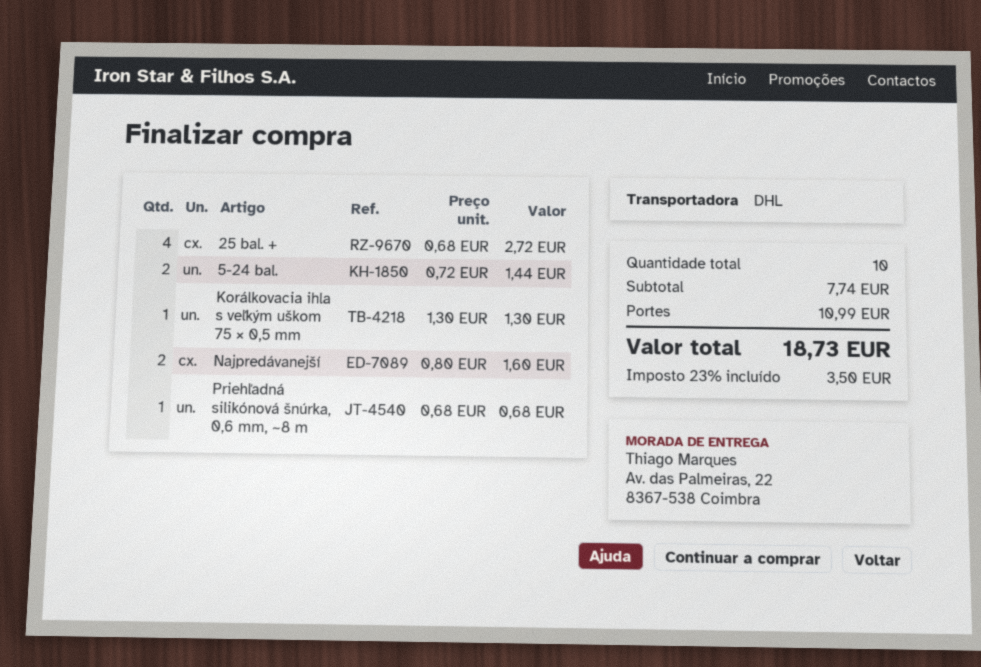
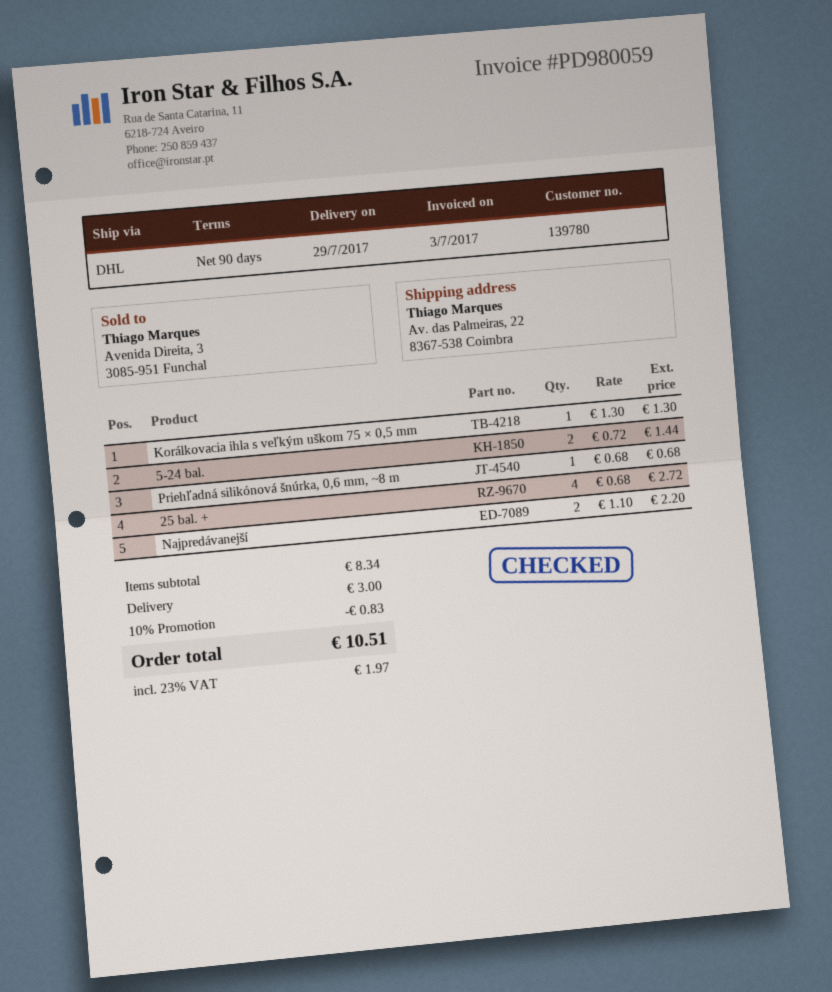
Najpredávanejší: 2 x 0.80 = 1.60 -> 2 x 1.10 = 2.20
subtotal: 7.74 -> 8.34
discount: none -> 10% = 0.83
shipping: 10.99 -> 3.00
tax: 23% = 3.50 -> 23% = 1.97
total: 18.73 -> 10.51

